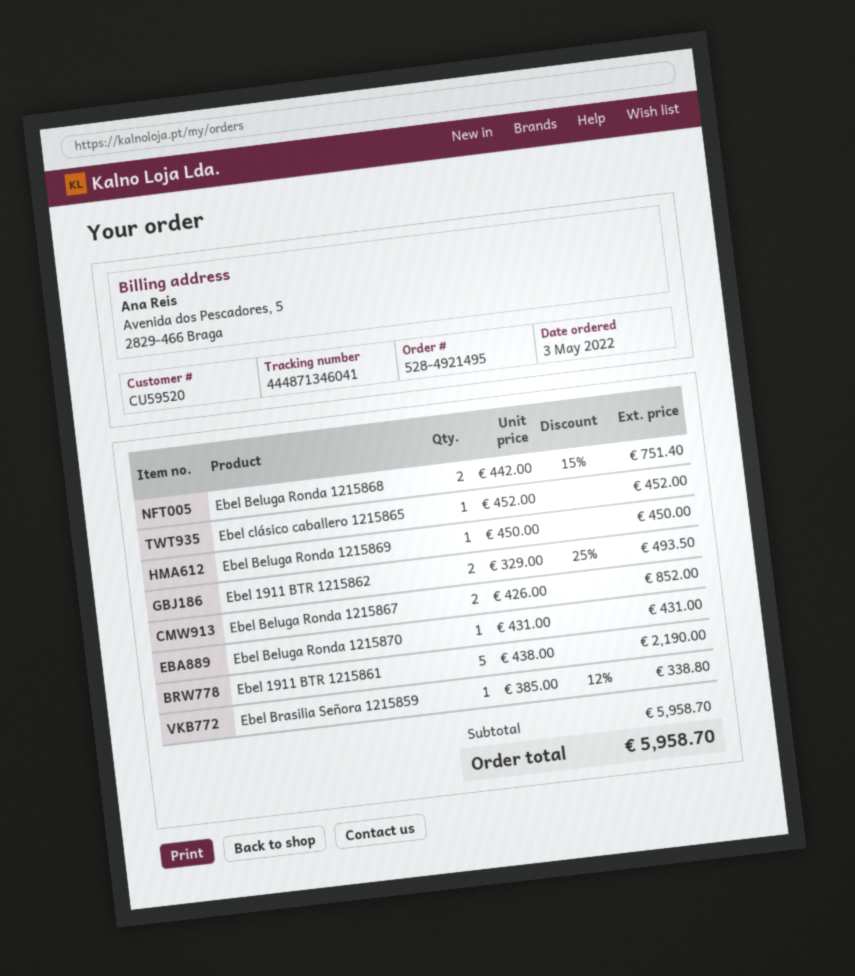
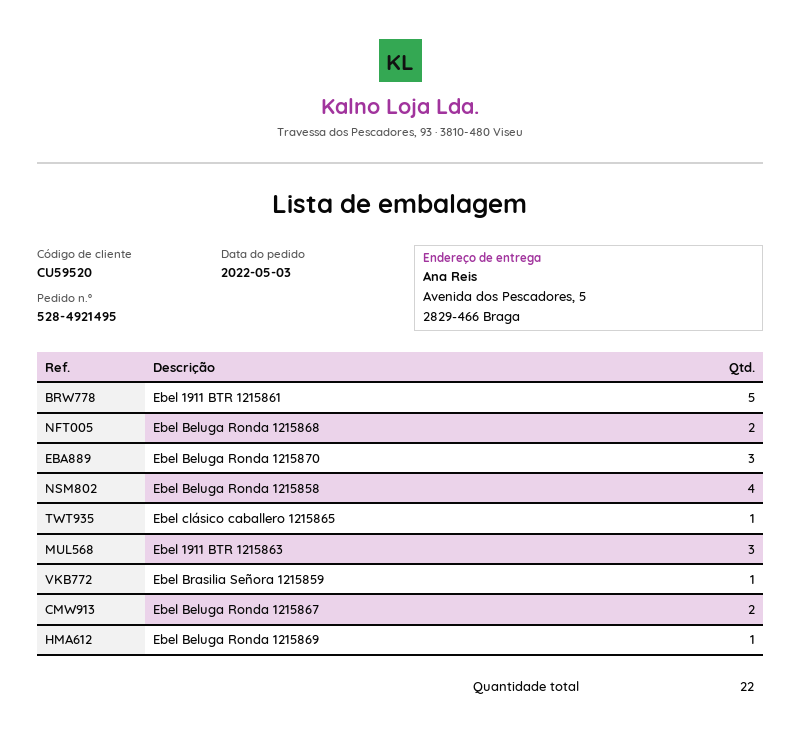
Ebel 1911 BTR 1215862: 2 -> none
Ebel Beluga Ronda 1215870: 1 -> 3
Ebel Beluga Ronda 1215858: none -> 4
Ebel 1911 BTR 1215863: none -> 3

